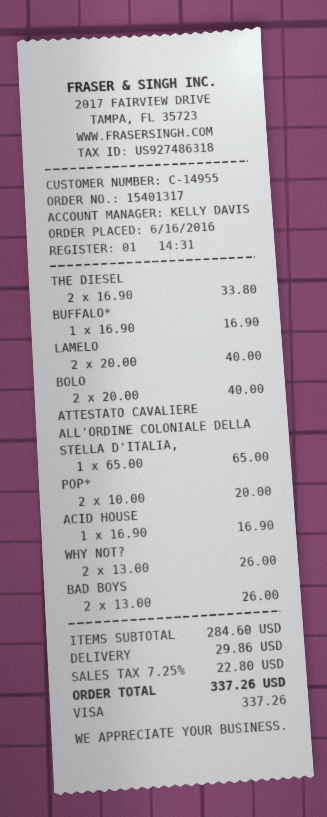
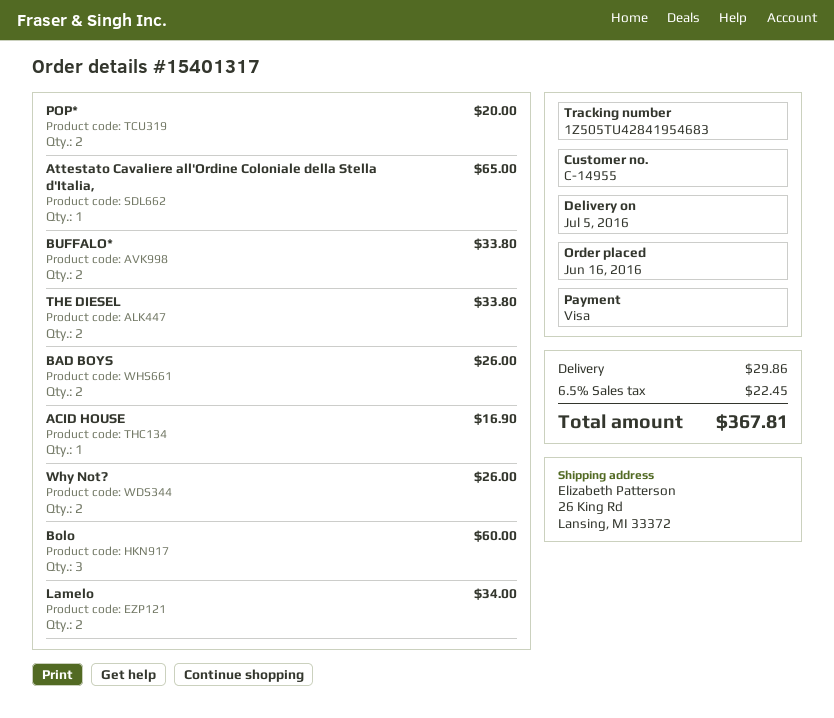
BUFFALO*: 1 for 16.90 -> 2 for 33.80
LAMELO: 2 for 40.00 -> 2 for 34.00
BOLO: 2 for 40.00 -> 3 for 60.00
tax: 7.25% = 22.80 -> 6.5% = 22.45
total: 337.26 -> 367.81

